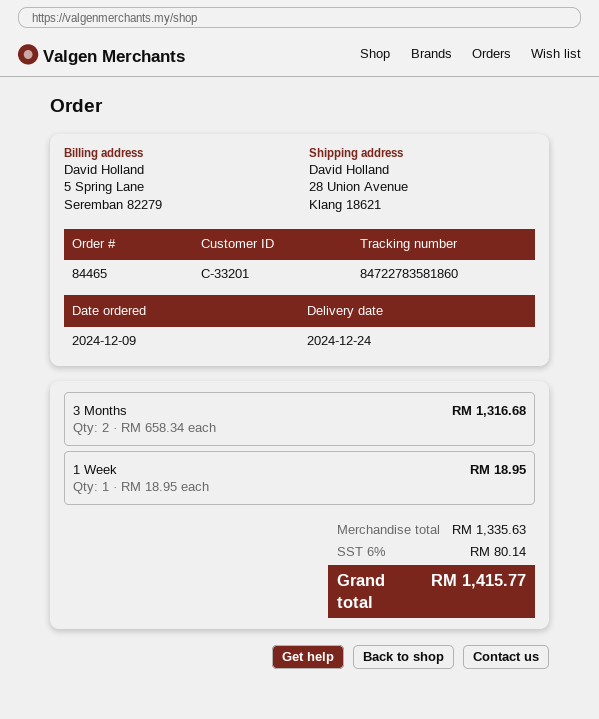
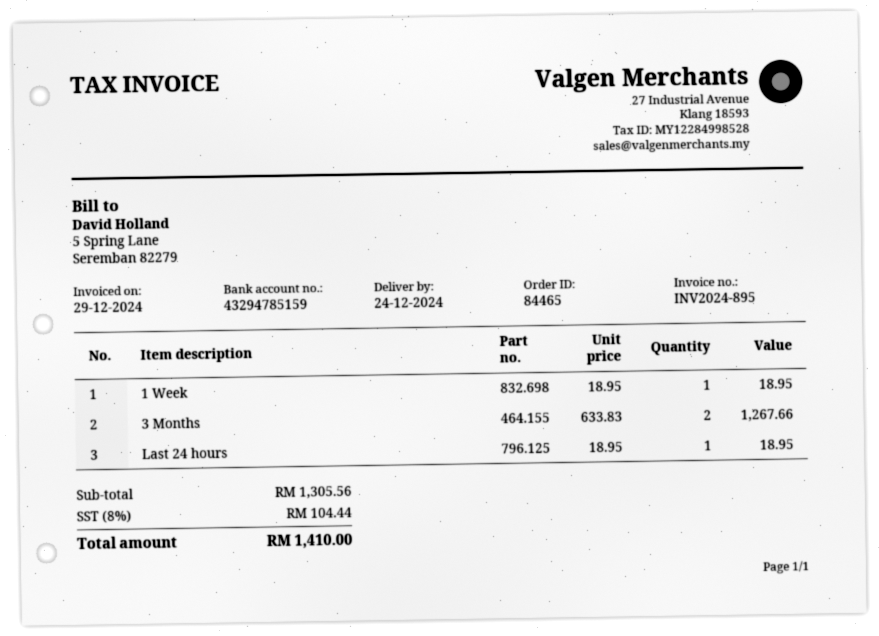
3 Months: 2 x 658.34 = 1316.68 -> 2 x 633.83 = 1267.66
Last 24 hours: none -> 1 x 18.95 = 18.95
subtotal: 1335.63 -> 1305.56
tax: 6% = 80.14 -> 8% = 104.44
total: 1415.77 -> 1410.00

